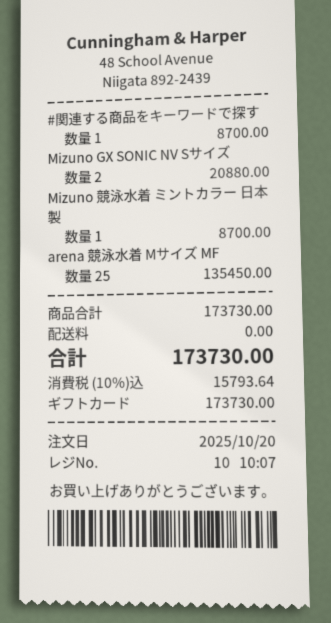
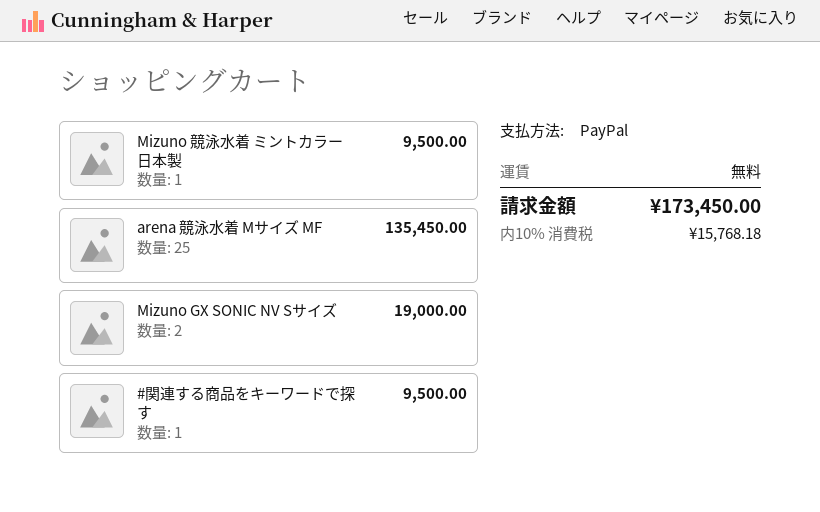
payment method: gift card -> PayPal
#関連する商品をキーワードで探す: 1 for 8700.00 -> 1 for 9500.00
Mizuno GX SONIC NV Sサイズ: 2 for 20880.00 -> 2 for 19000.00
Mizuno 競泳水着 ミントカラー 日本製: 1 for 8700.00 -> 1 for 9500.00
tax: 10% = 15793.64 -> 10% = 15768.18
total: 173730.00 -> 173450.00

